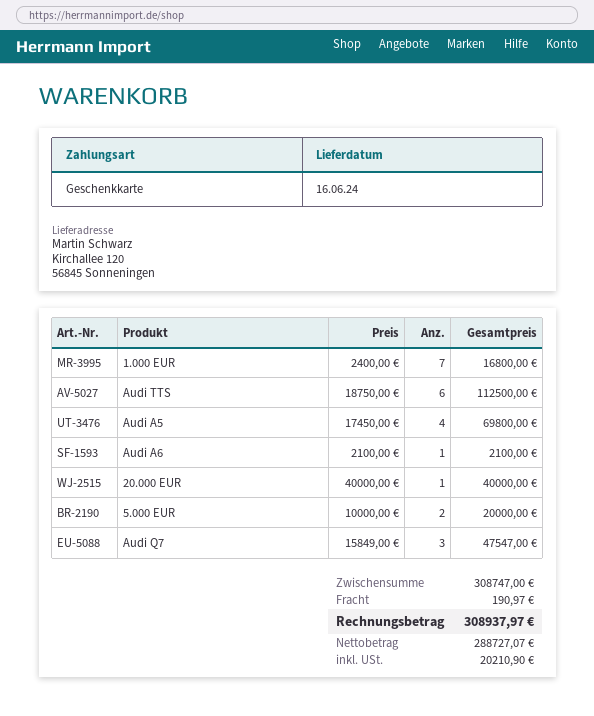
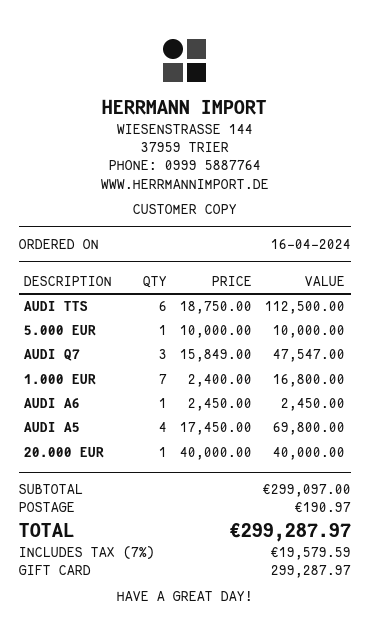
Audi A6: 1 x 2100.00 = 2100.00 -> 1 x 2450.00 = 2450.00
5.000 EUR: 2 x 10000.00 = 20000.00 -> 1 x 10000.00 = 10000.00
subtotal: 308747.00 -> 299097.00
tax: 20210.90 -> 19579.59
total: 308937.97 -> 299287.97

